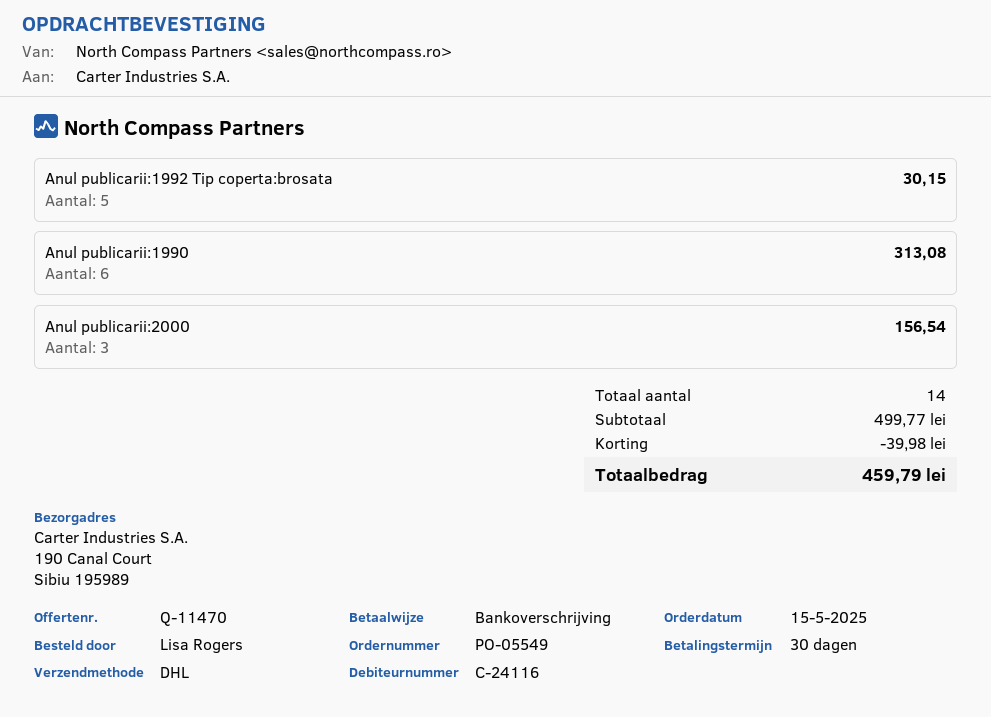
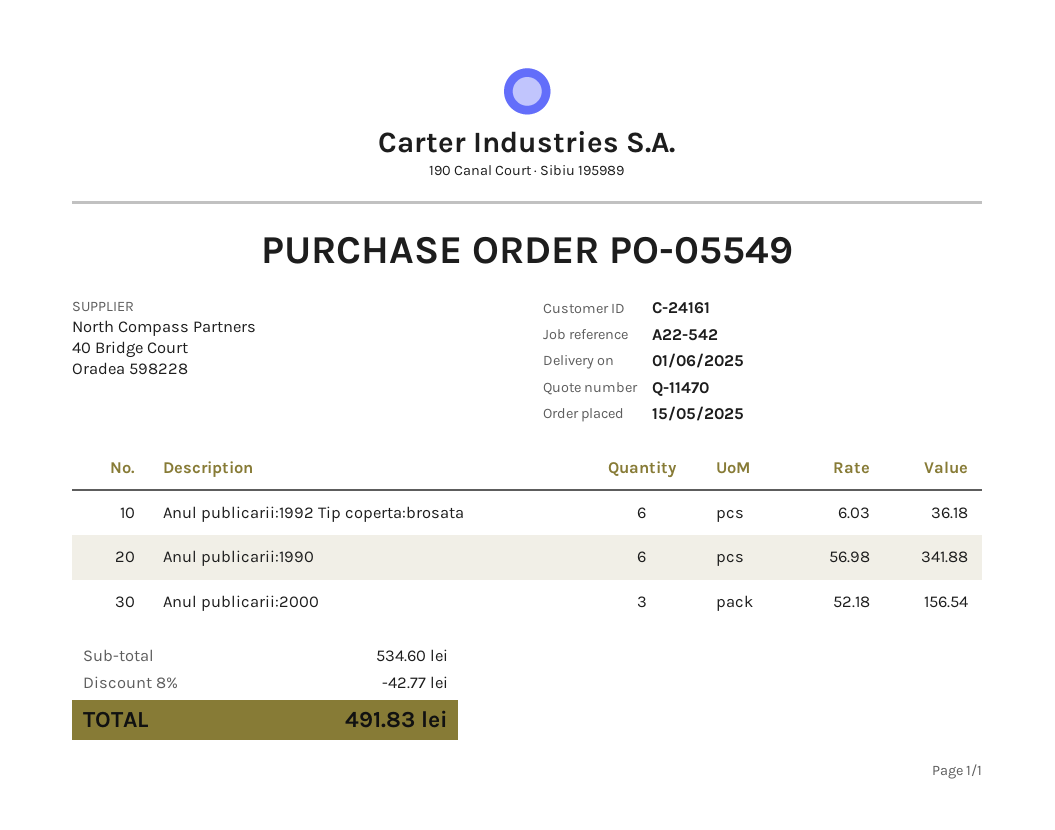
customer number: C-24116 -> C-24161
Anul publicarii:1992 Tip coperta:brosata: 5 for 30.15 -> 6 for 36.18
Anul publicarii:1990: 6 for 313.08 -> 6 for 341.88
subtotal: 499.77 -> 534.60
discount: 39.98 -> 42.77
total: 459.79 -> 491.83

